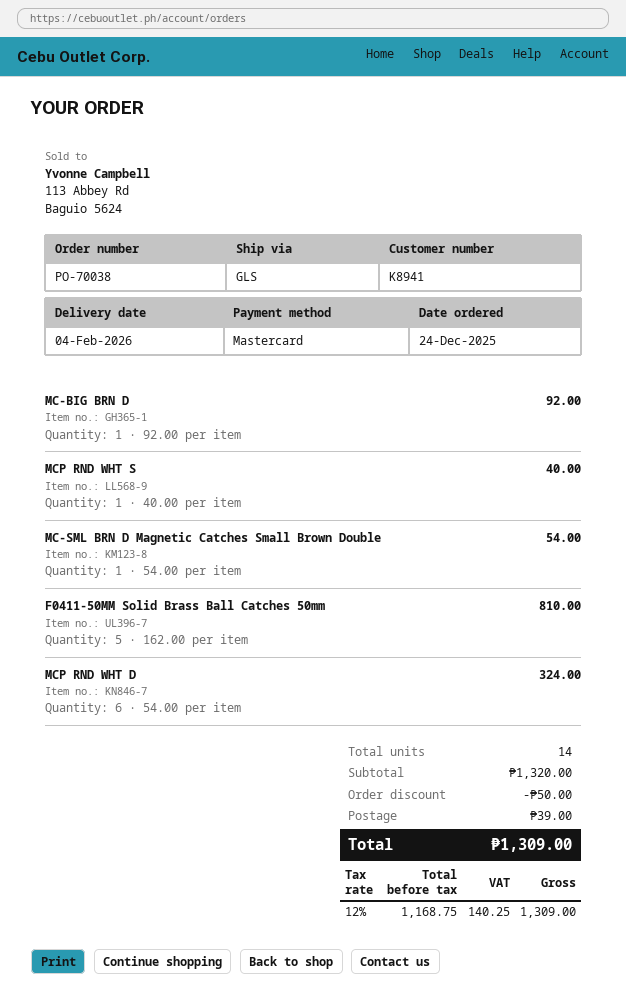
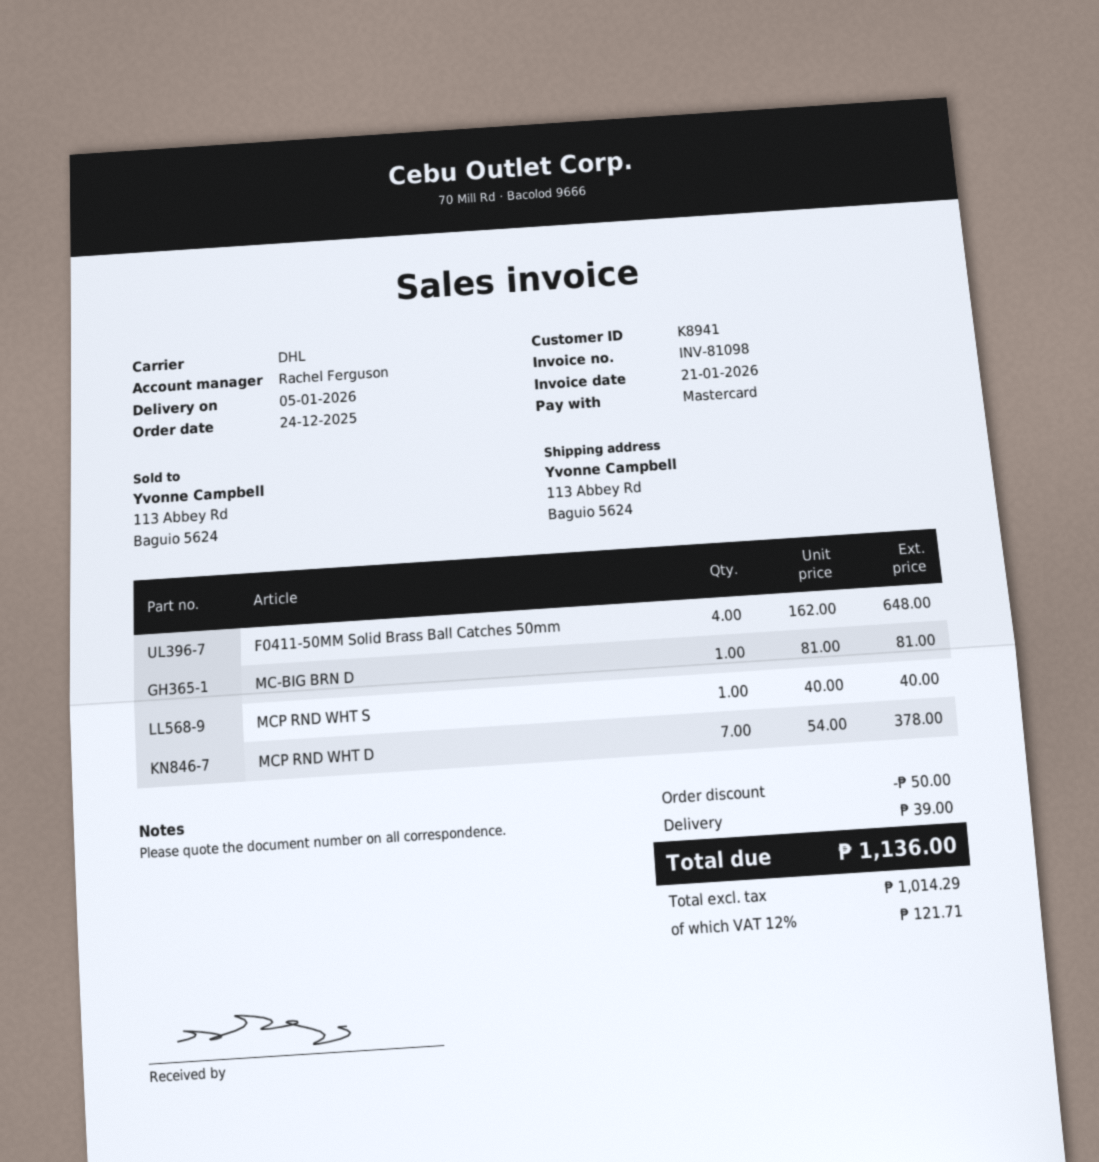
delivery date: 2026-02-04 -> 2026-01-05
shipping method: GLS -> DHL
MC-BIG BRN D: 1 x 92.00 = 92.00 -> 1 x 81.00 = 81.00
MC-SML BRN D Magnetic Catches Small Brown Double: 1 x 54.00 = 54.00 -> none
F0411-50MM Solid Brass Ball Catches 50mm: 5 x 162.00 = 810.00 -> 4 x 162.00 = 648.00
MCP RND WHT D: 6 x 54.00 = 324.00 -> 7 x 54.00 = 378.00
net: 1168.75 -> 1014.29
tax: 12% = 140.25 -> 12% = 121.71
total: 1309.00 -> 1136.00

